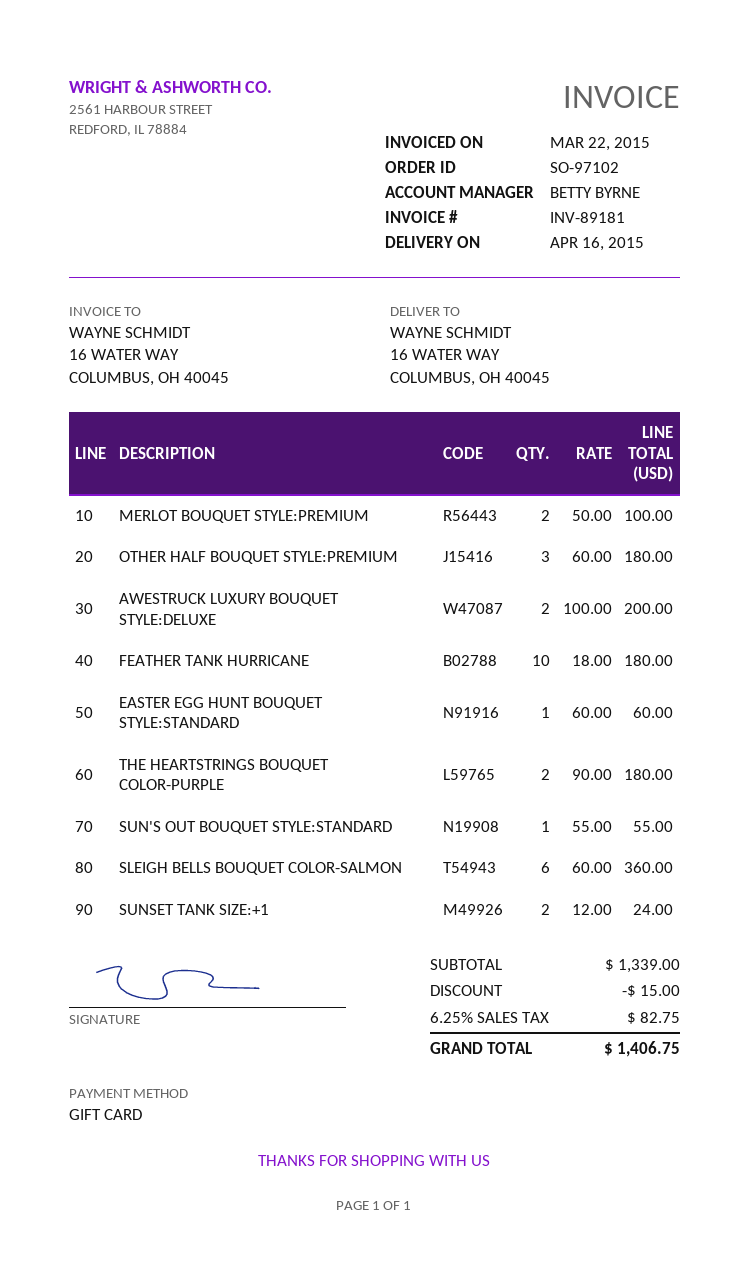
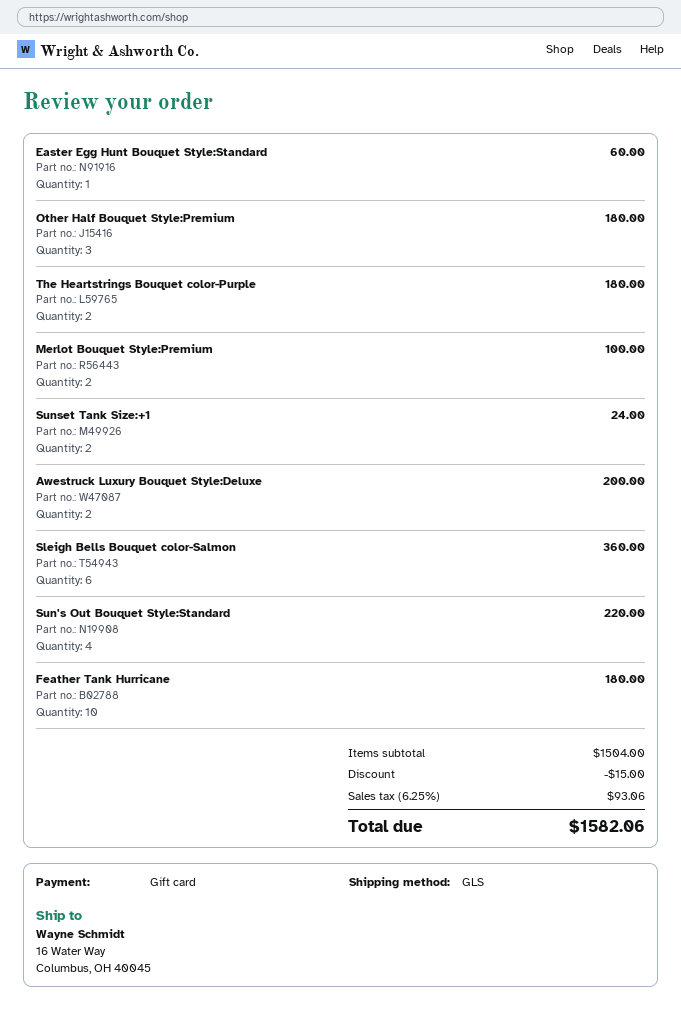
SUN'S OUT BOUQUET STYLE:STANDARD: 1 for 55.00 -> 4 for 220.00
subtotal: 1339.00 -> 1504.00
tax: 6.25% = 82.75 -> 6.25% = 93.06
total: 1406.75 -> 1582.06

